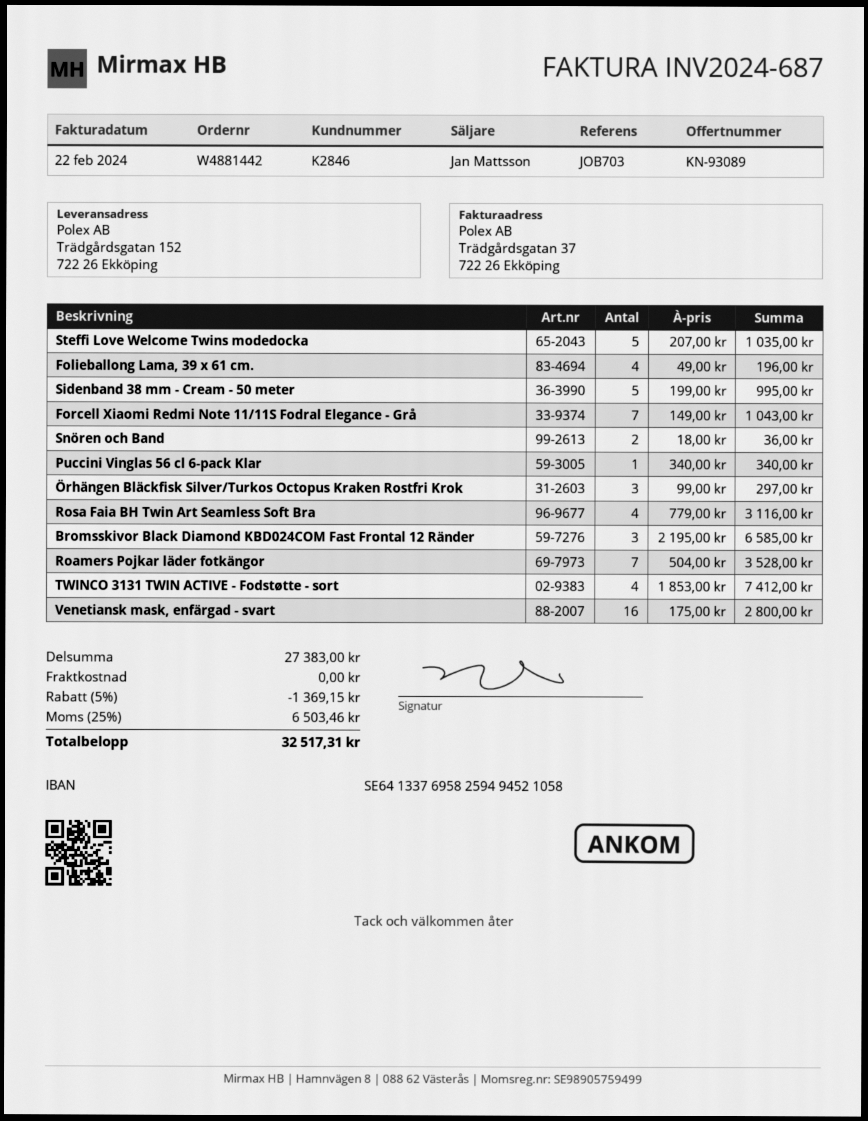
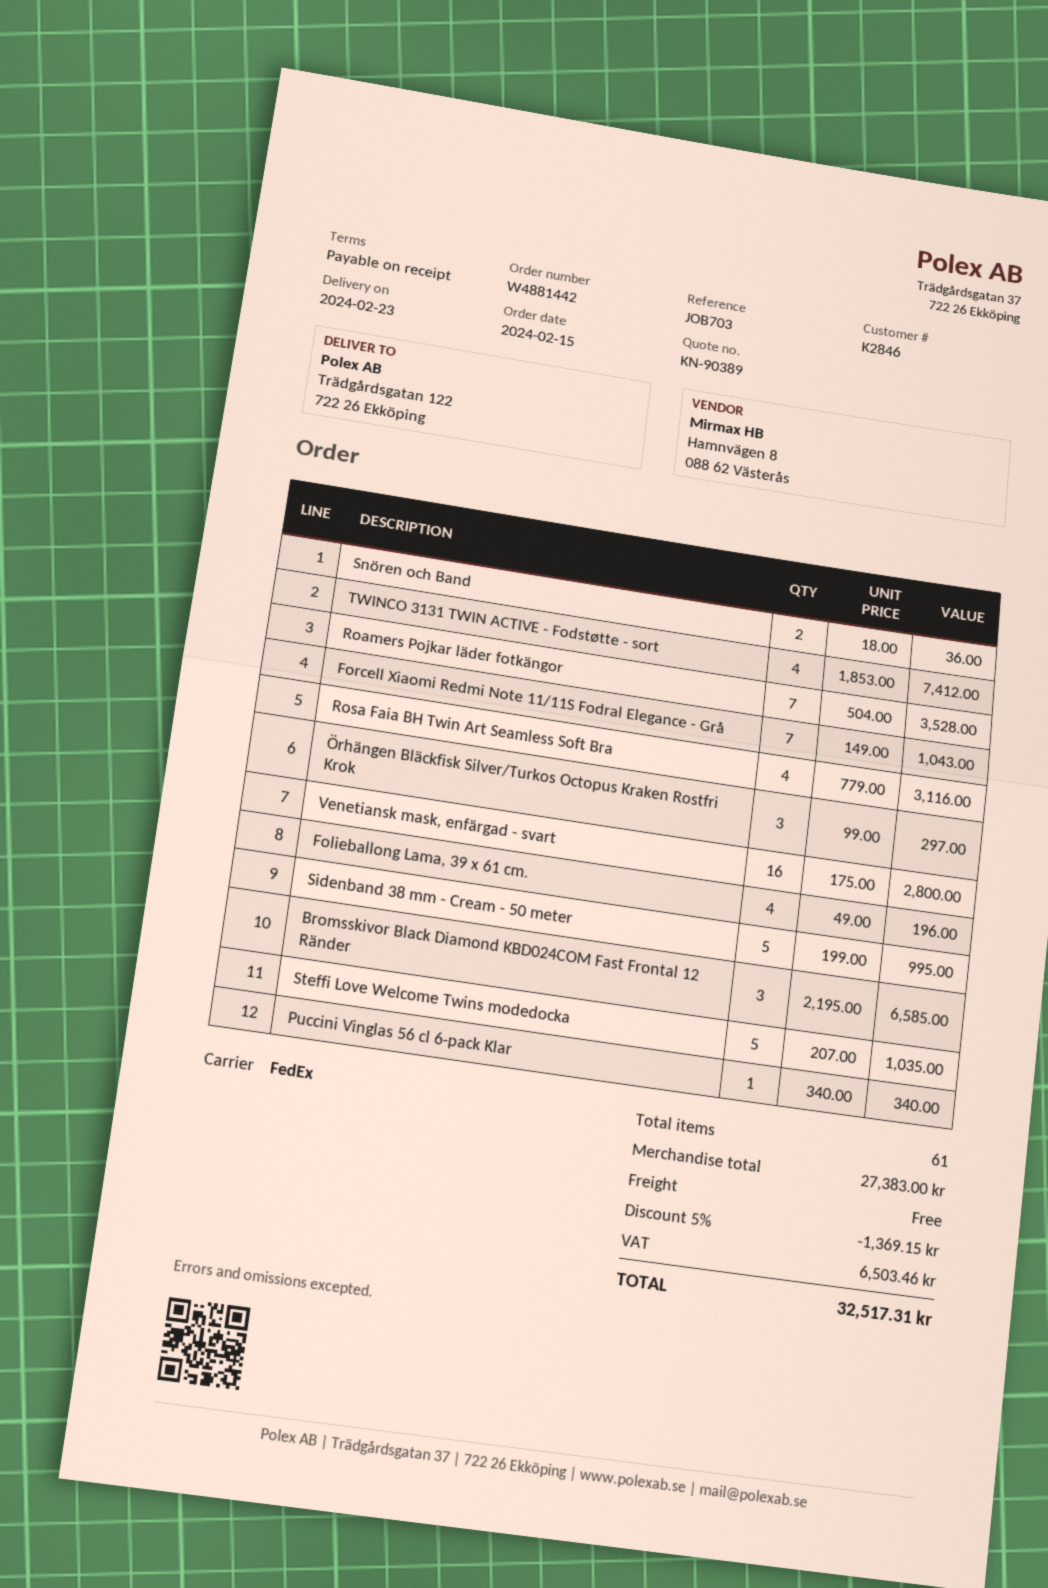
quote number: KN-93089 -> KN-90389
ship to: Trädgårdsgatan 152, 722 26 Ekköping -> Trädgårdsgatan 122, 722 26 Ekköping

